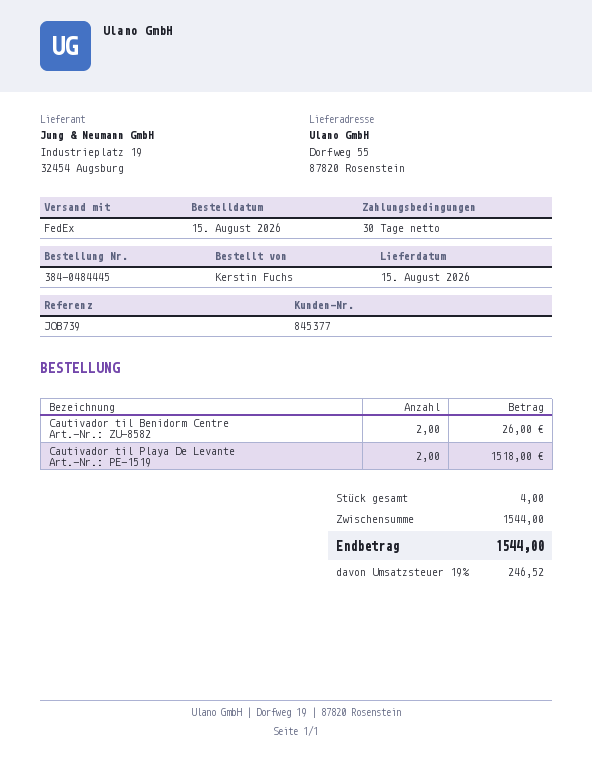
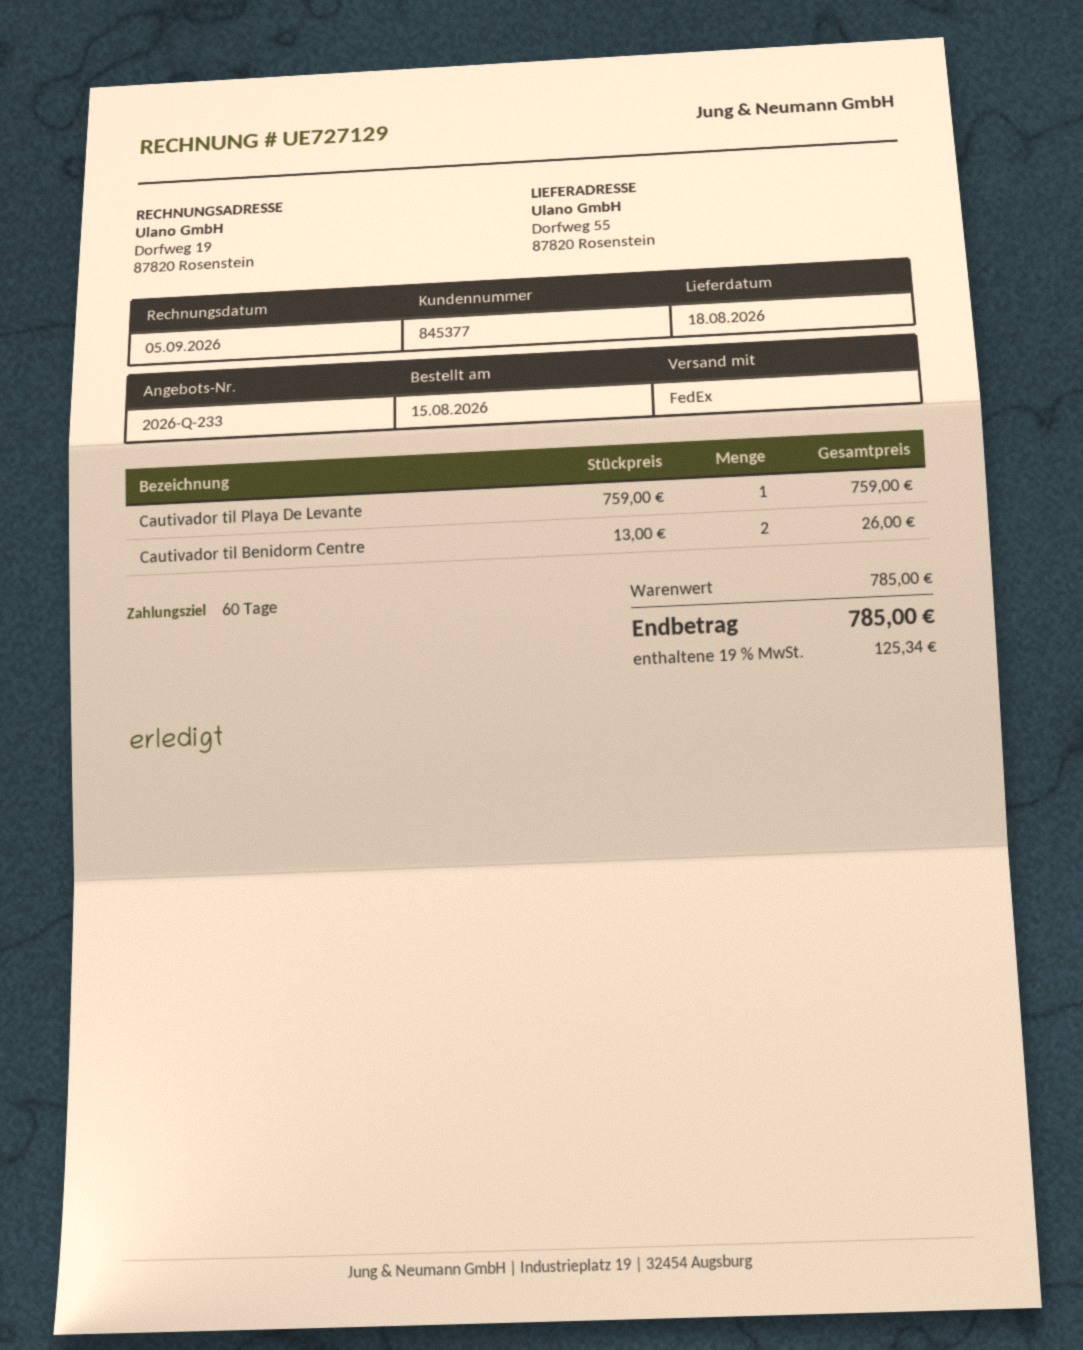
delivery date: 2026-08-15 -> 2026-08-18
payment terms: 30 days -> 60 days
Cautivador til Playa De Levante: 2 for 1518.00 -> 1 for 759.00
subtotal: 1544.00 -> 785.00
tax: 19% = 246.52 -> 19% = 125.34
total: 1544.00 -> 785.00

